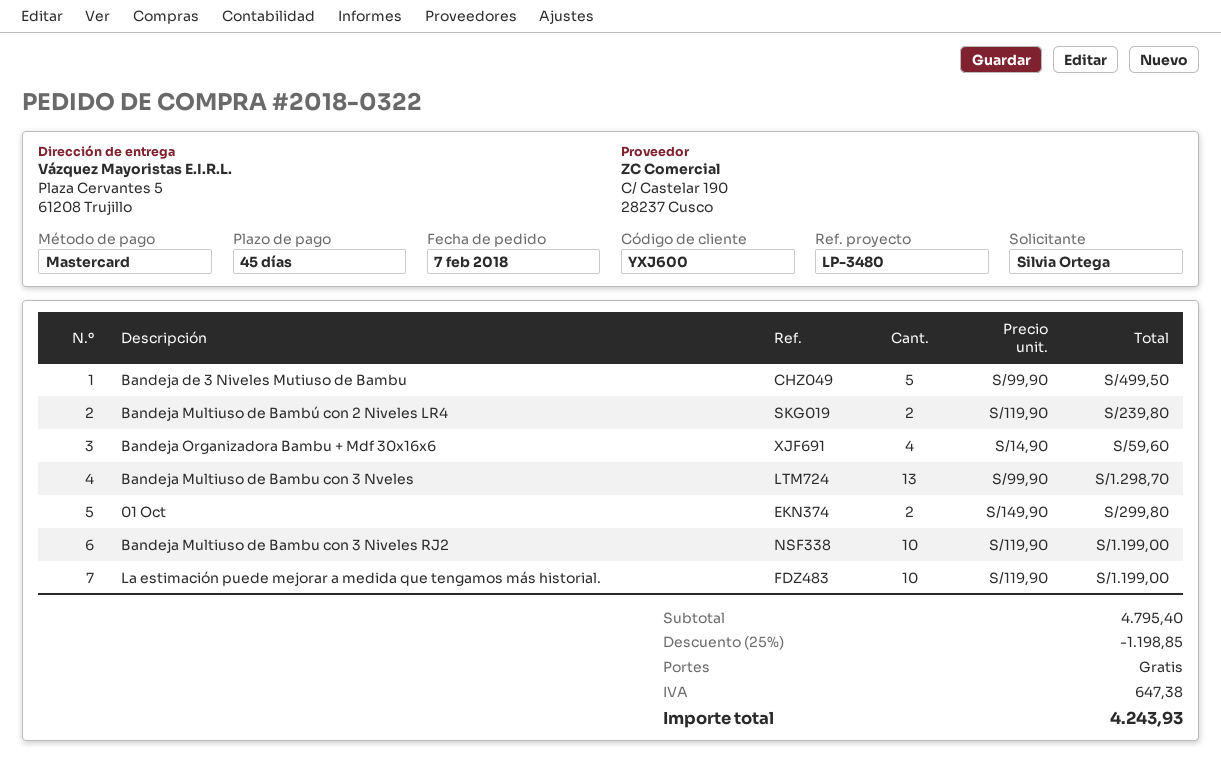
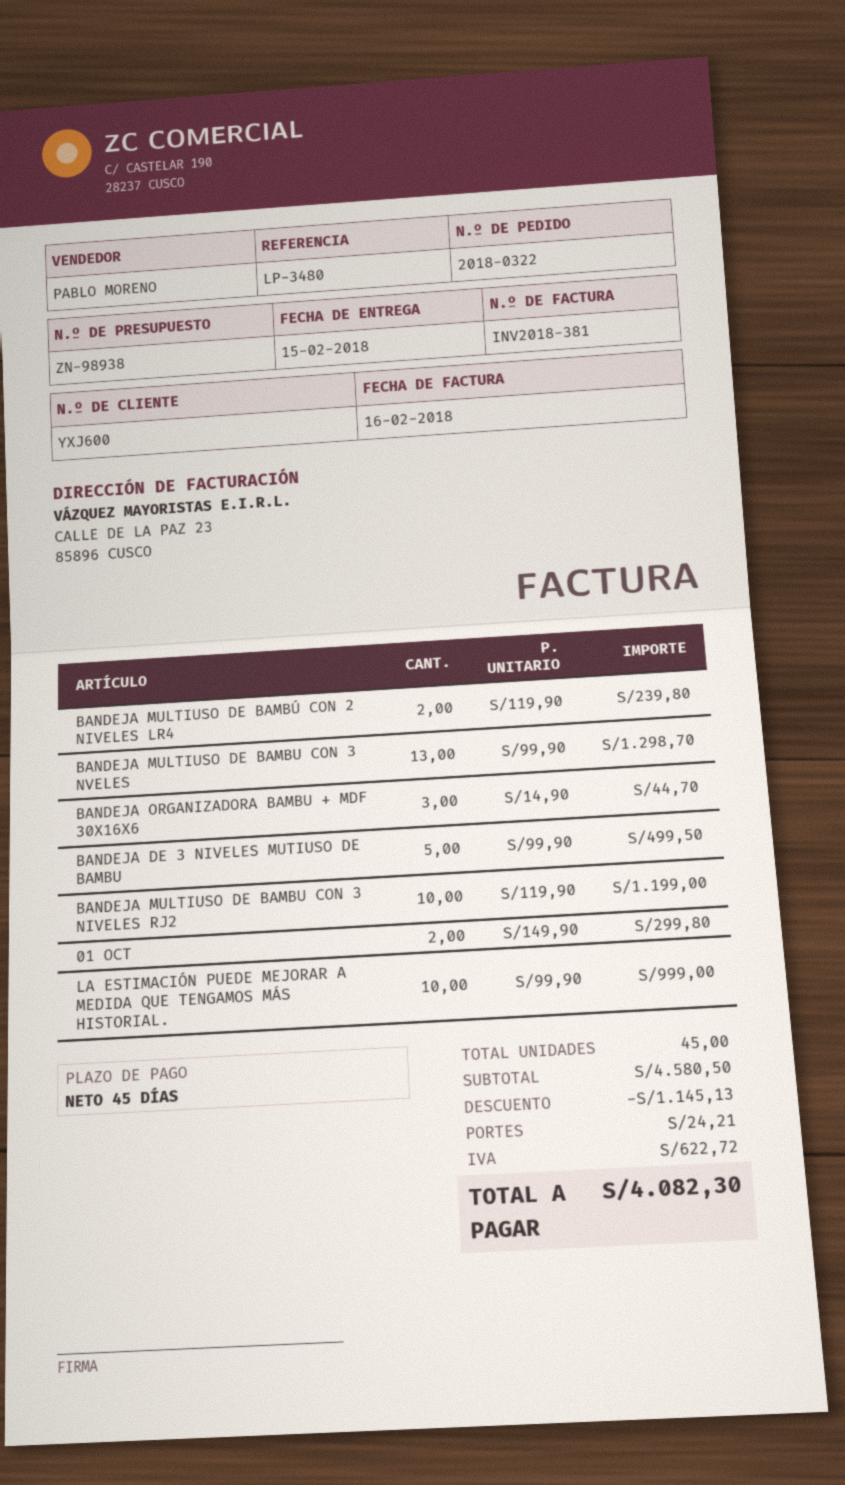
Bandeja Organizadora Bambu + Mdf 30x16x6: 4 x 14.90 = 59.60 -> 3 x 14.90 = 44.70
La estimación puede mejorar a medida que tengamos más historial.: 10 x 119.90 = 1199.00 -> 10 x 99.90 = 999.00
subtotal: 4795.40 -> 4580.50
discount: 1198.85 -> 1145.13
shipping: 0.00 -> 24.21
tax: 647.38 -> 622.72
total: 4243.93 -> 4082.30

